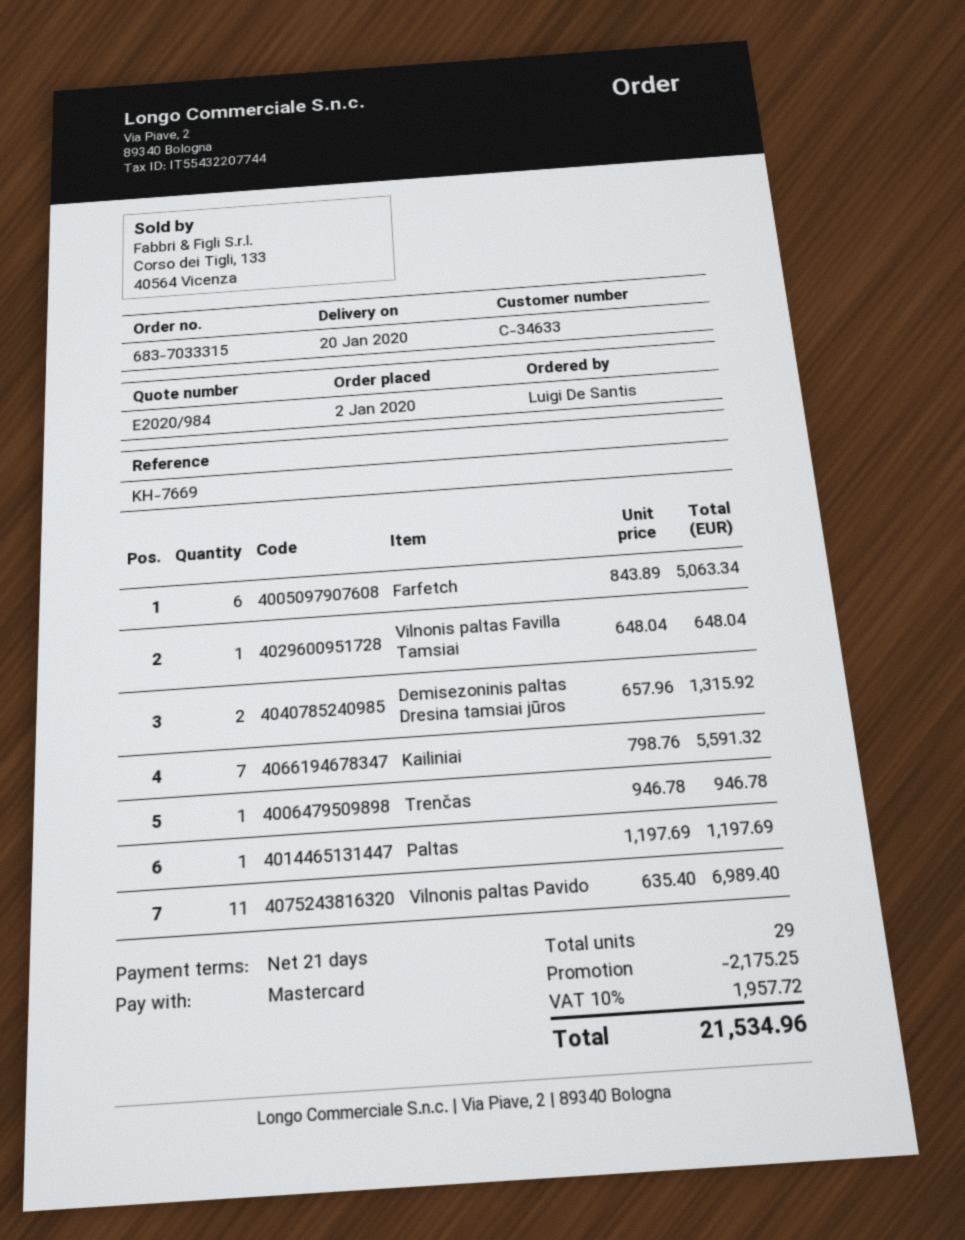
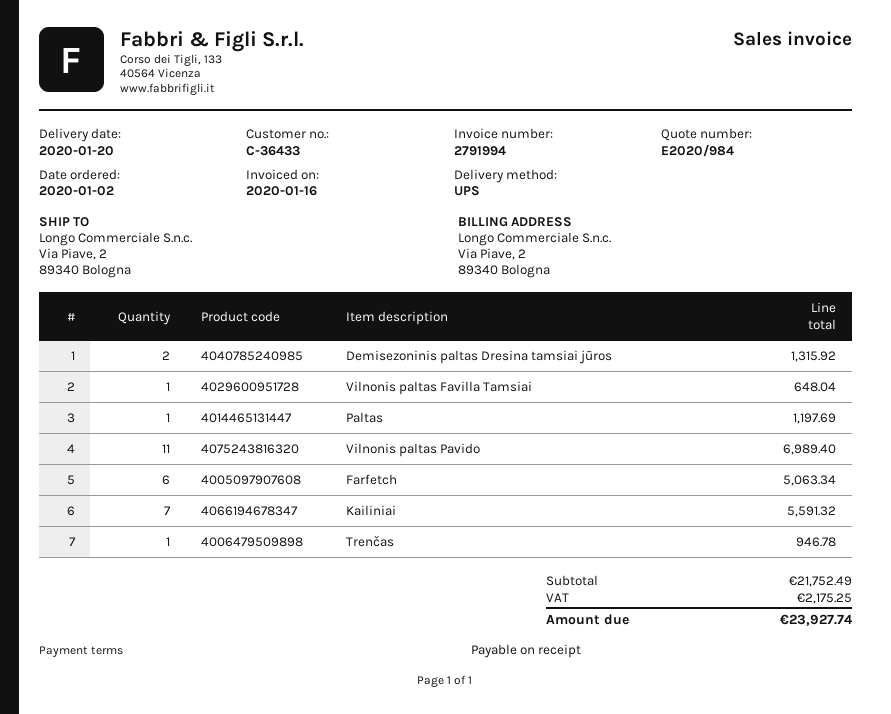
payment terms: 21 days -> on receipt
customer number: C-34633 -> C-36433
discount: 2175.25 -> none
tax: 1957.72 -> 2175.25
total: 21534.96 -> 23927.74

